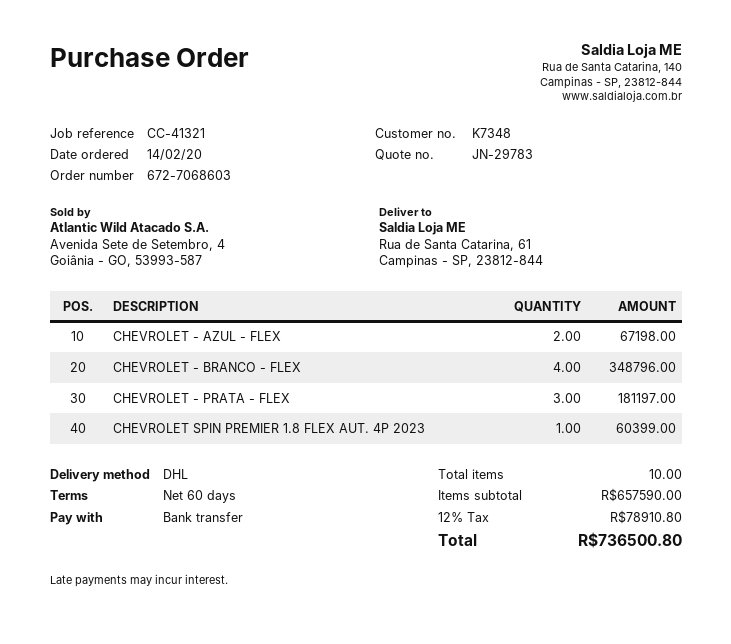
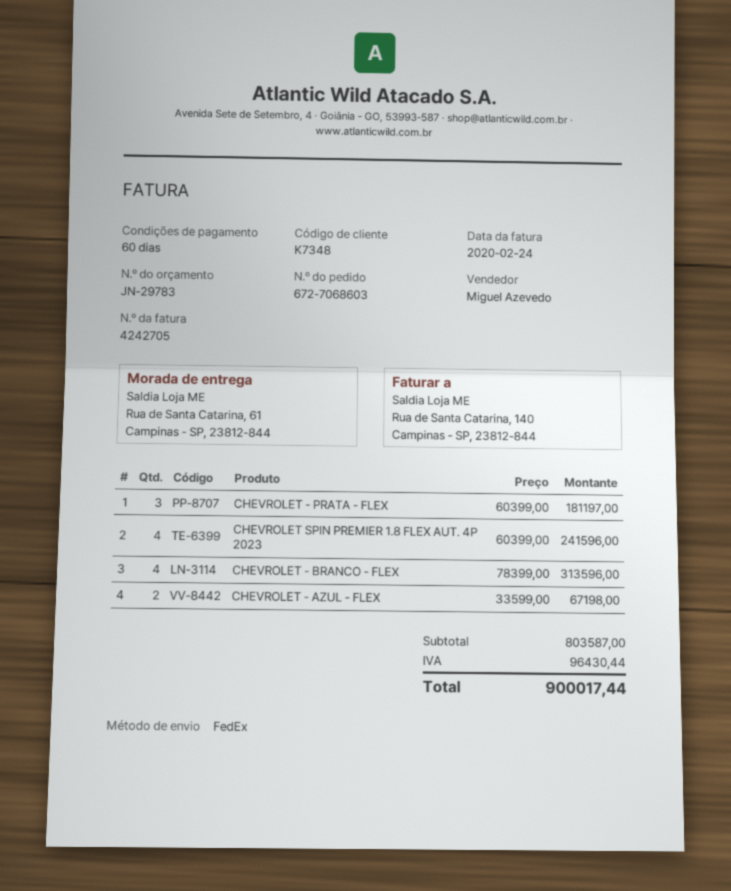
shipping method: DHL -> FedEx
CHEVROLET - BRANCO - FLEX: 4 for 348796.00 -> 4 for 313596.00
CHEVROLET SPIN PREMIER 1.8 FLEX AUT. 4P 2023: 1 for 60399.00 -> 4 for 241596.00
subtotal: 657590.00 -> 803587.00
tax: 78910.80 -> 96430.44
total: 736500.80 -> 900017.44

